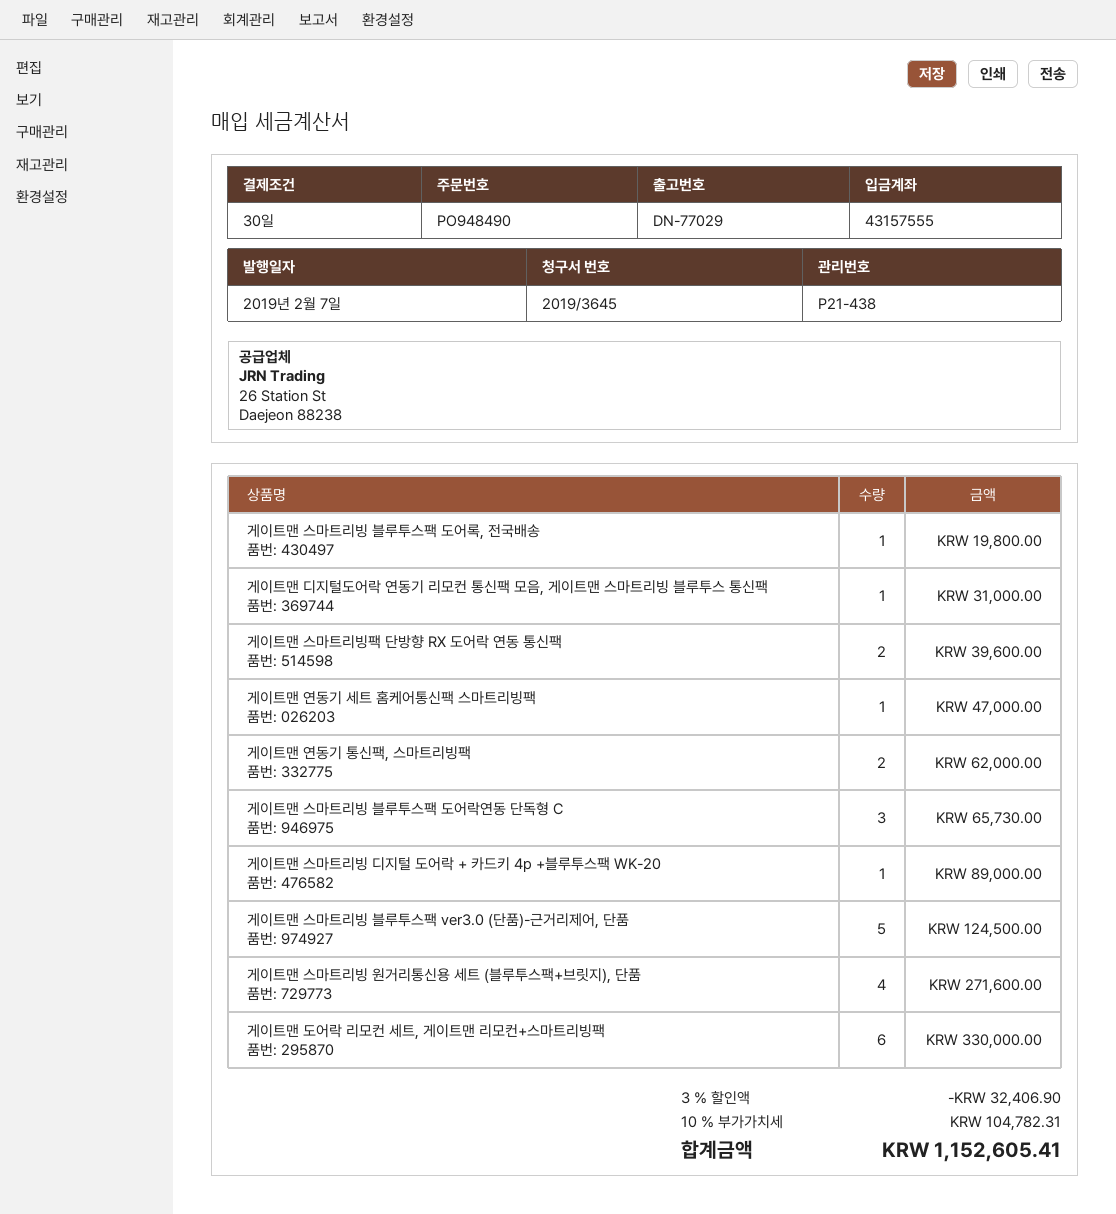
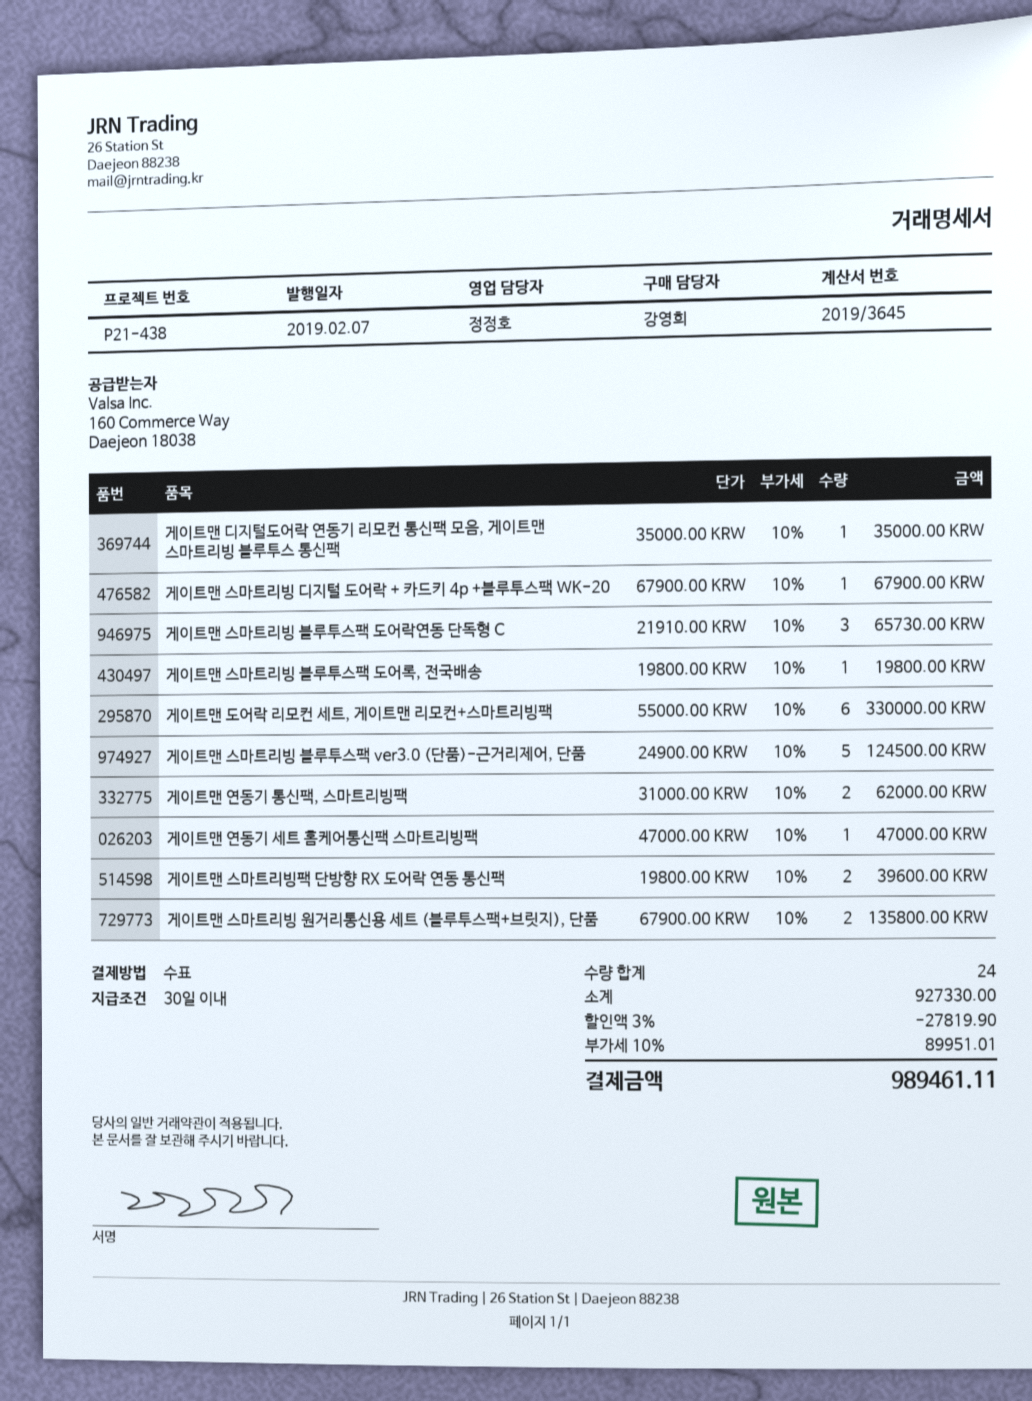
게이트맨 디지털도어락 연동기 리모컨 통신팩 모음, 게이트맨 스마트리빙 블루투스 통신팩: 1 for 31000.00 -> 1 for 35000.00
게이트맨 스마트리빙 디지털 도어락 + 카드키 4p +블루투스팩 WK-20: 1 for 89000.00 -> 1 for 67900.00
게이트맨 스마트리빙 원거리통신용 세트 (블루투스팩+브릿지), 단품: 4 for 271600.00 -> 2 for 135800.00
discount: 3% = 32406.90 -> 3% = 27819.90
tax: 10% = 104782.31 -> 10% = 89951.01
total: 1152605.41 -> 989461.11

